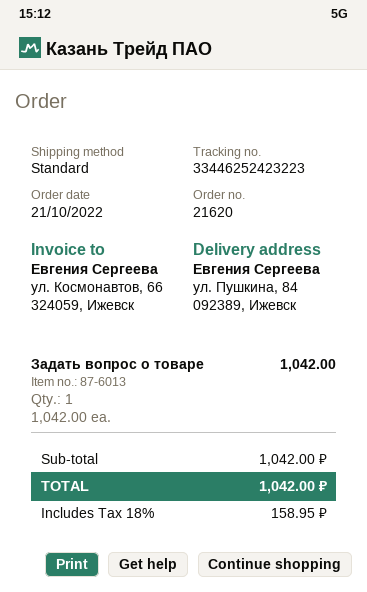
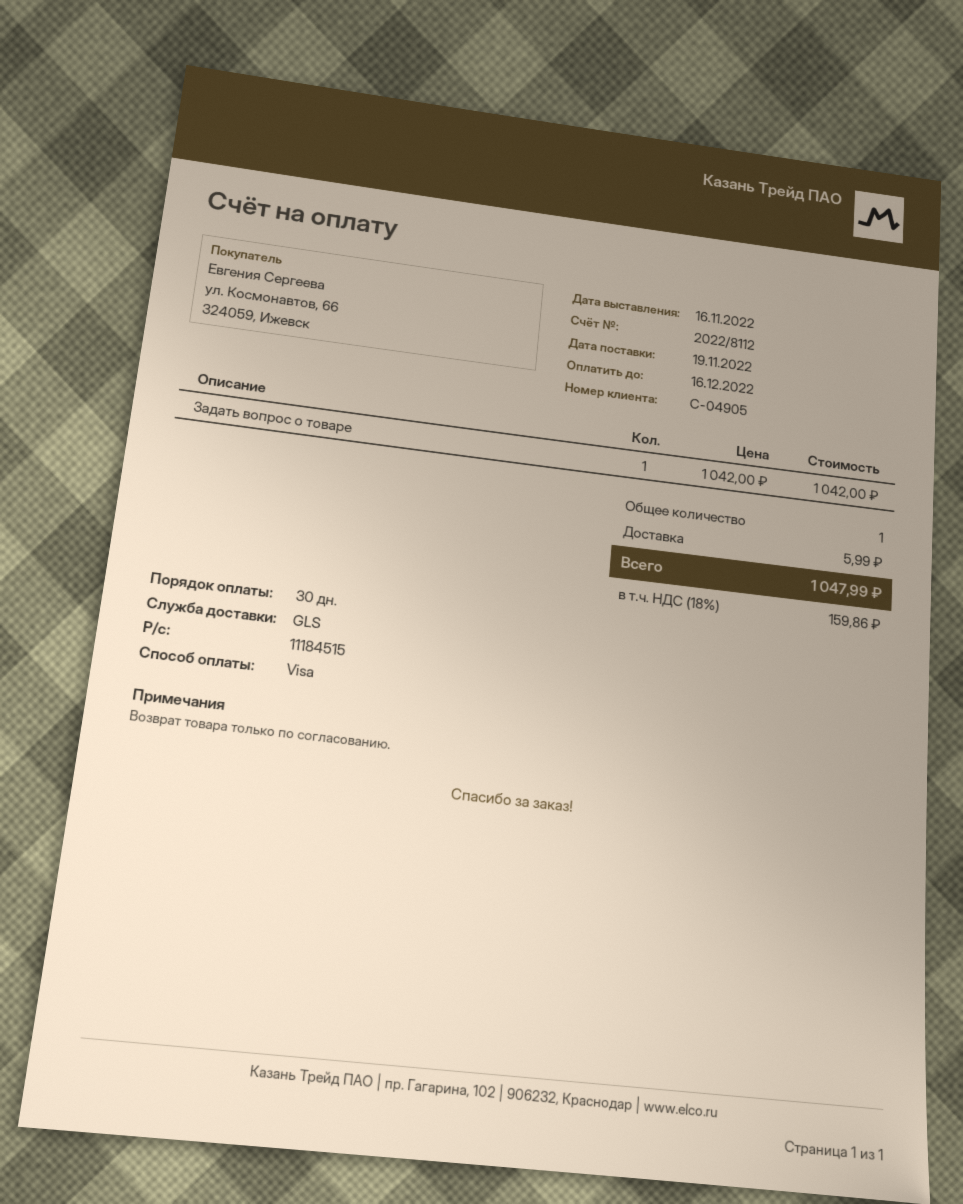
shipping method: standard -> GLS
shipping: none -> 5.99
tax: 18% = 158.95 -> 18% = 159.86
total: 1042.00 -> 1047.99

